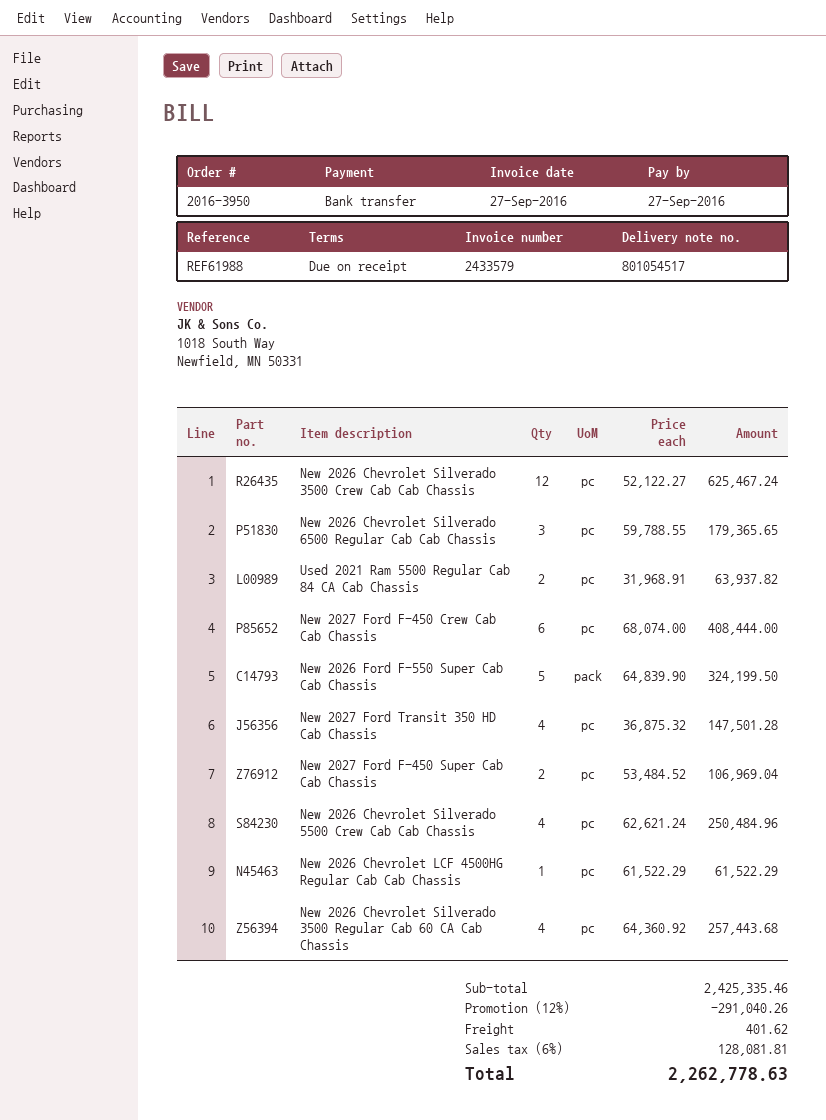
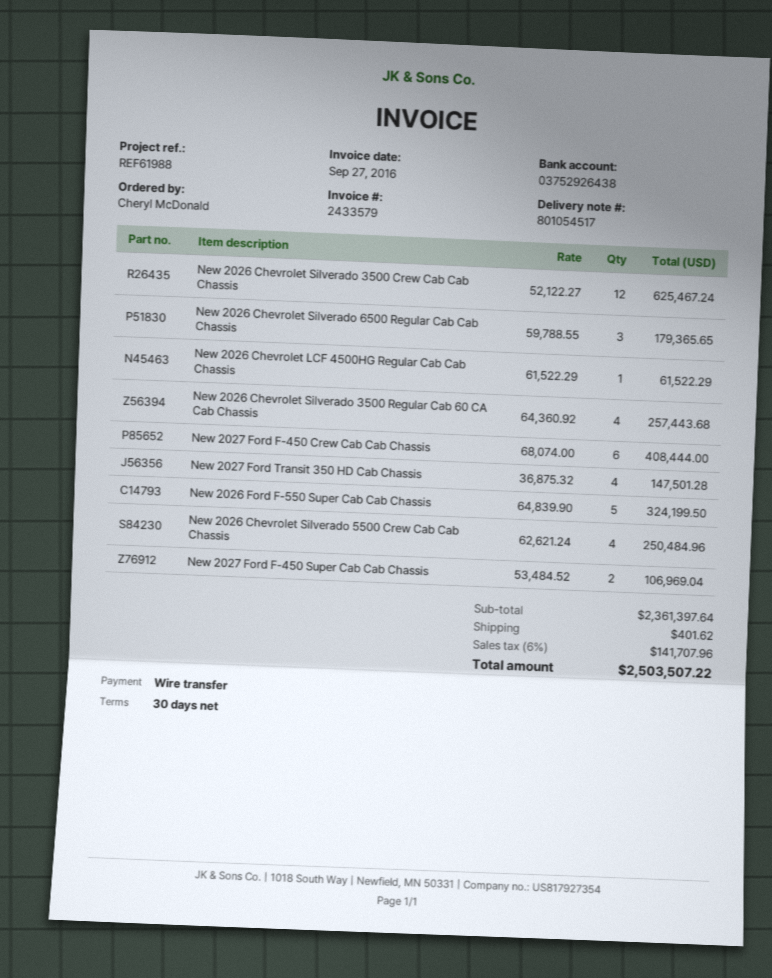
payment terms: on receipt -> 30 days
Used 2021 Ram 5500 Regular Cab 84 CA Cab Chassis: 2 x 31968.91 = 63937.82 -> none
subtotal: 2425335.46 -> 2361397.64
discount: 12% = 291040.26 -> none
tax: 6% = 128081.81 -> 6% = 141707.96
total: 2262778.63 -> 2503507.22

